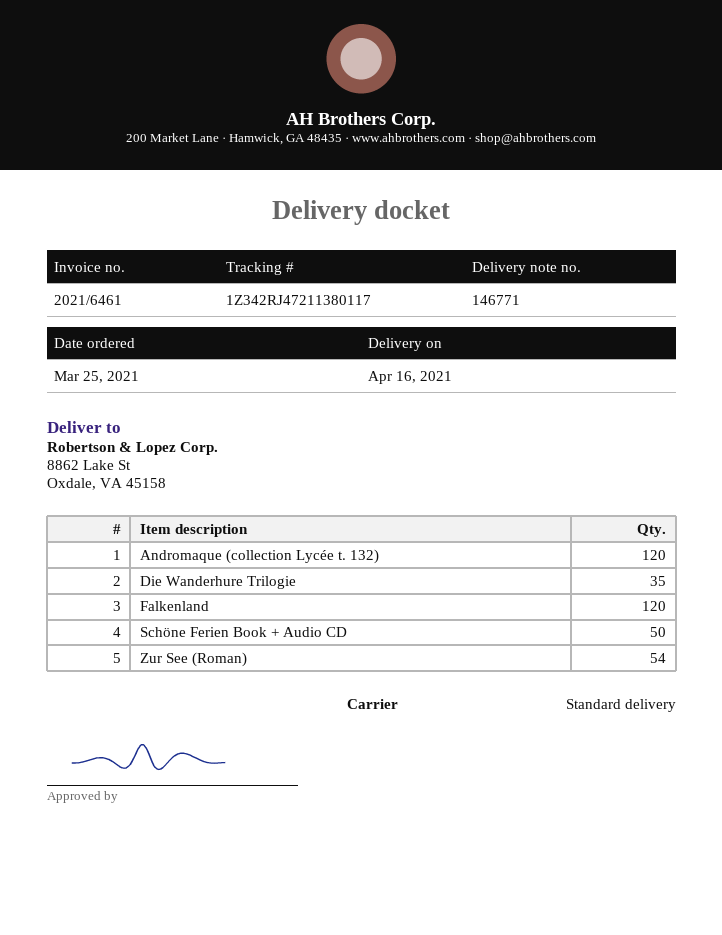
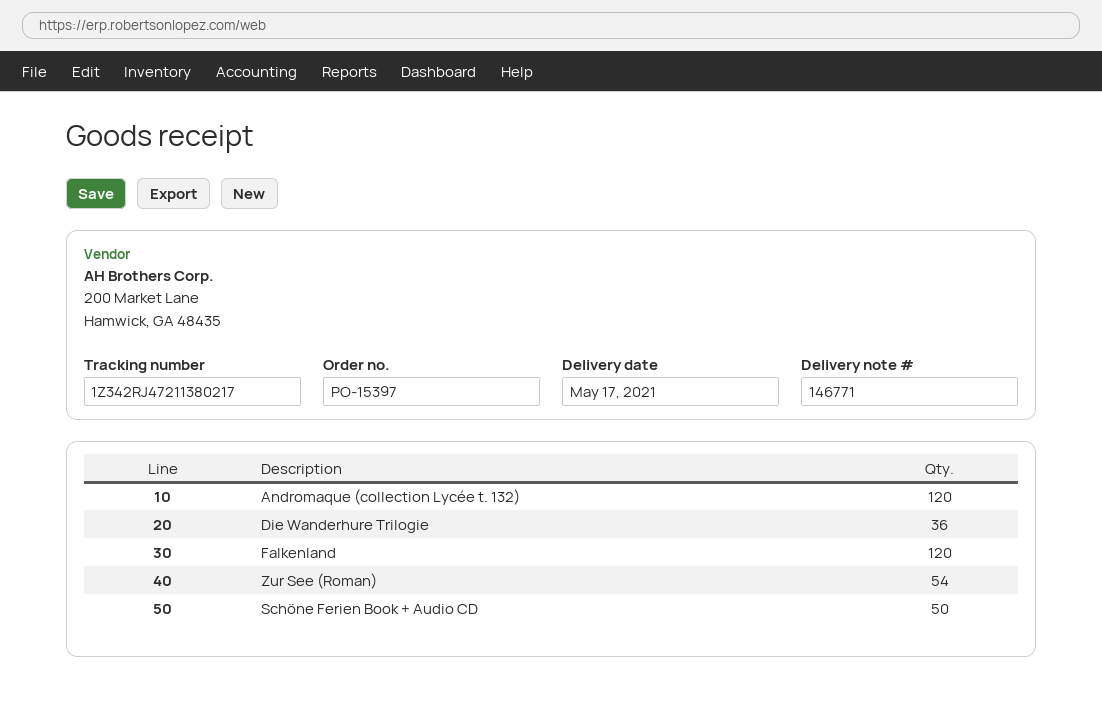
delivery date: 2021-04-16 -> 2021-05-17
tracking number: 1Z342RJ47211380117 -> 1Z342RJ47211380217
Die Wanderhure Trilogie: 35 -> 36

